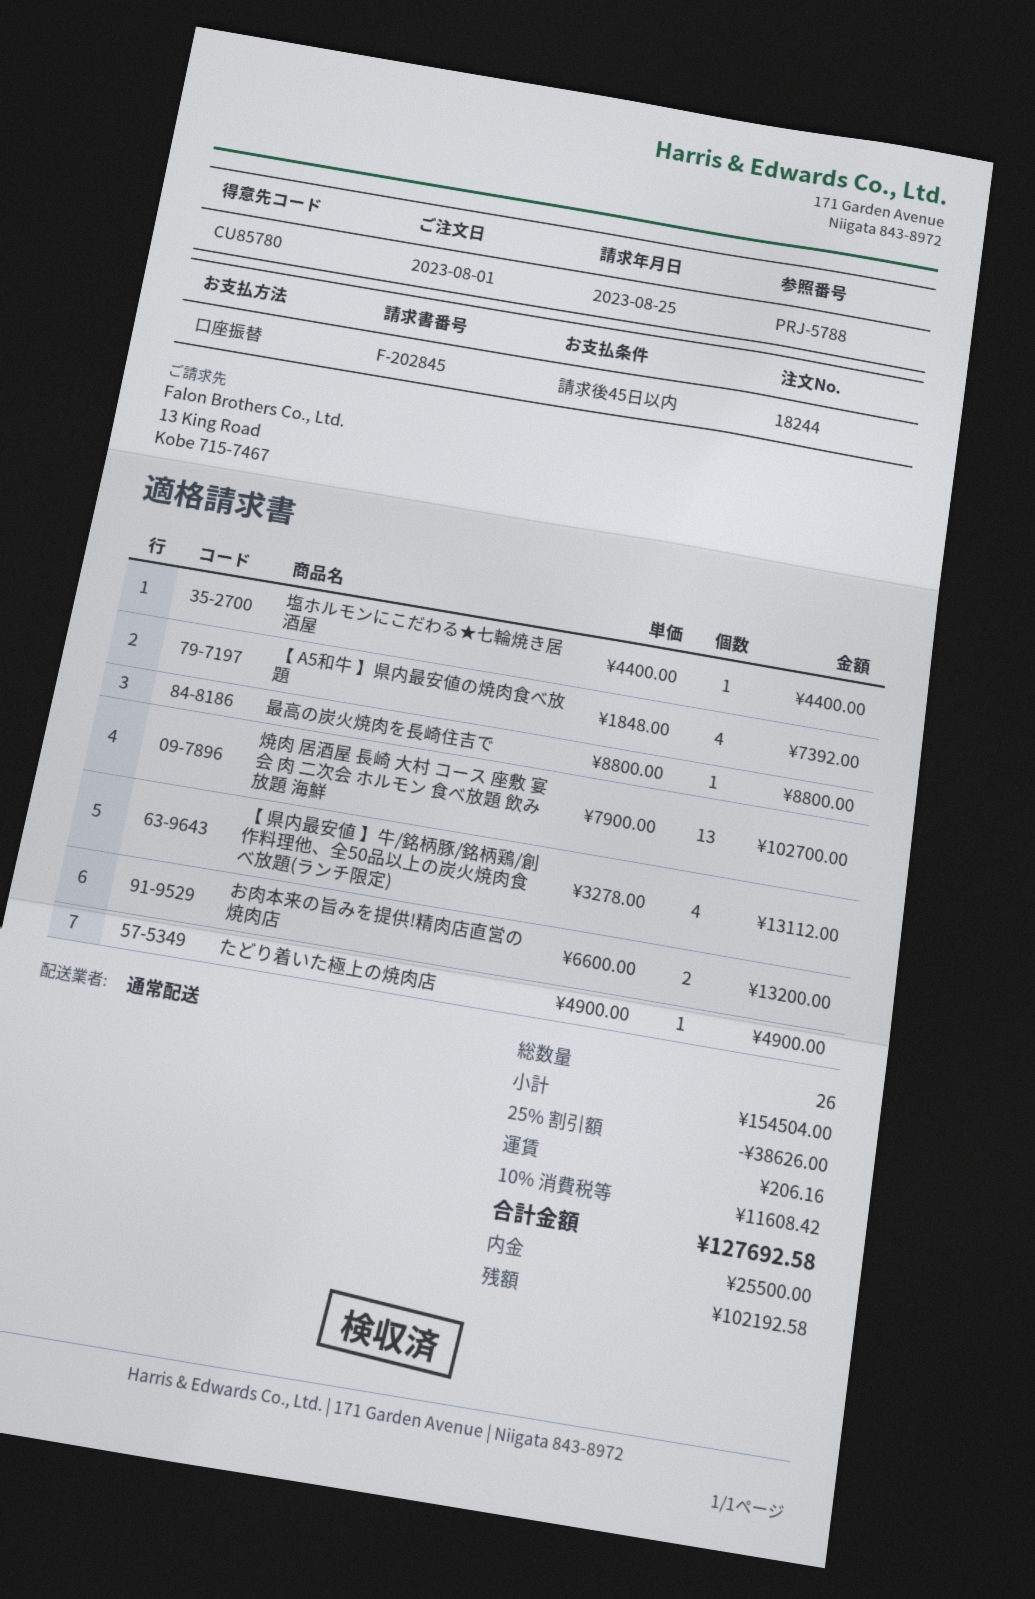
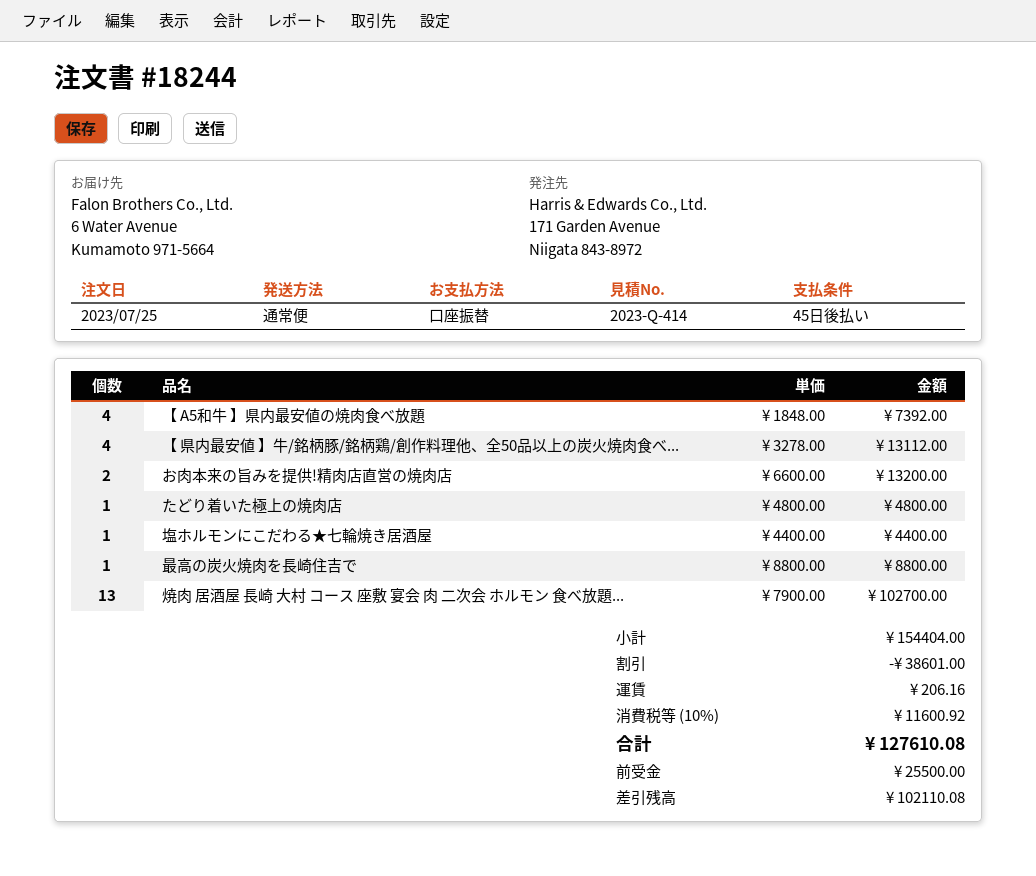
order date: 2023-08-01 -> 2023-07-25
たどり着いた極上の焼肉店: 1 x 4900.00 = 4900.00 -> 1 x 4800.00 = 4800.00
subtotal: 154504.00 -> 154404.00
discount: 38626.00 -> 38601.00
tax: 10% = 11608.42 -> 10% = 11600.92
total: 127692.58 -> 127610.08
balance: 102192.58 -> 102110.08

